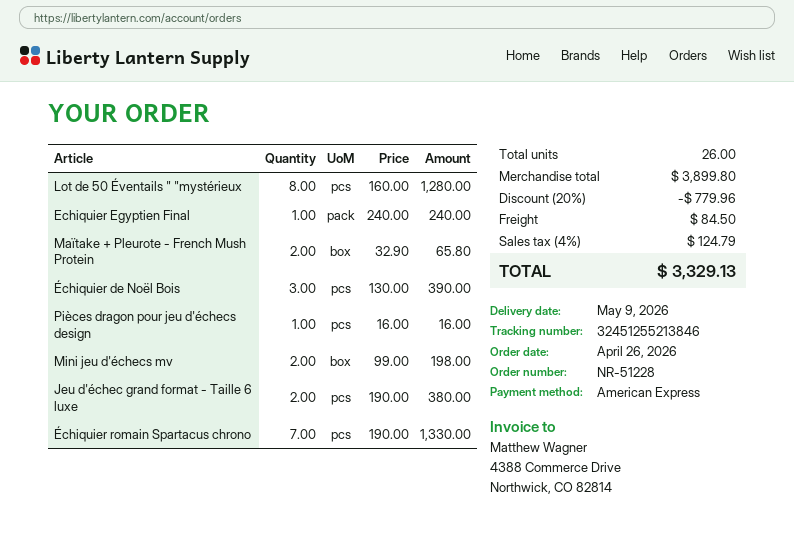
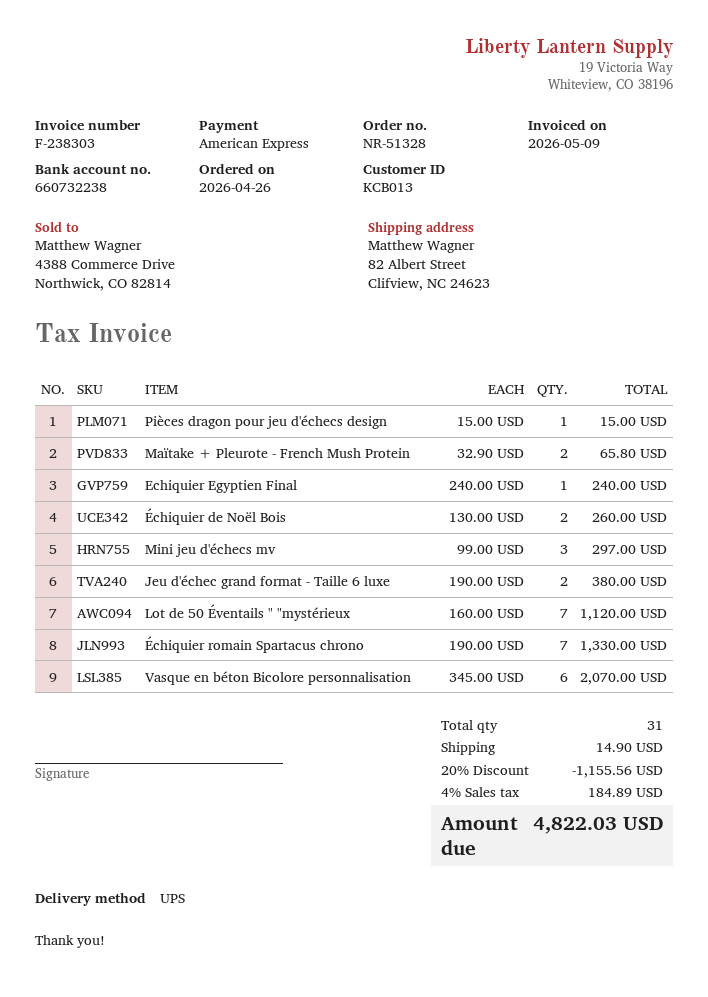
order number: NR-51228 -> NR-51328
Lot de 50 Éventails " "mystérieux: 8 x 160.00 = 1280.00 -> 7 x 160.00 = 1120.00
Échiquier de Noël Bois: 3 x 130.00 = 390.00 -> 2 x 130.00 = 260.00
Pièces dragon pour jeu d'échecs design: 1 x 16.00 = 16.00 -> 1 x 15.00 = 15.00
Mini jeu d'échecs mv: 2 x 99.00 = 198.00 -> 3 x 99.00 = 297.00
Vasque en béton Bicolore personnalisation: none -> 6 x 345.00 = 2070.00
total quantity: 26 -> 31
discount: 20% = 779.96 -> 20% = 1155.56
shipping: 84.50 -> 14.90
tax: 4% = 124.79 -> 4% = 184.89
total: 3329.13 -> 4822.03

